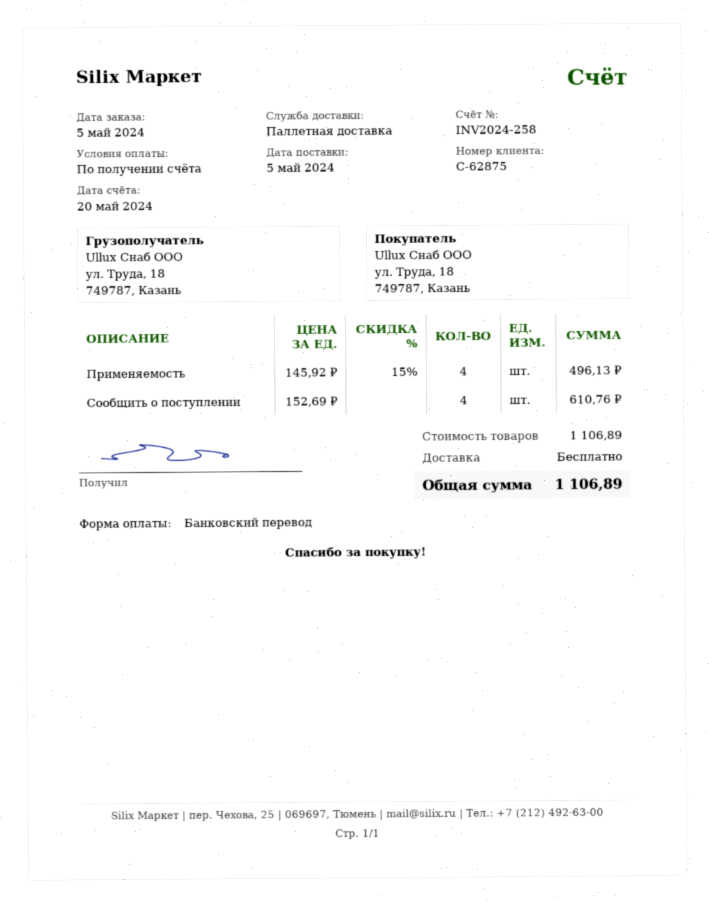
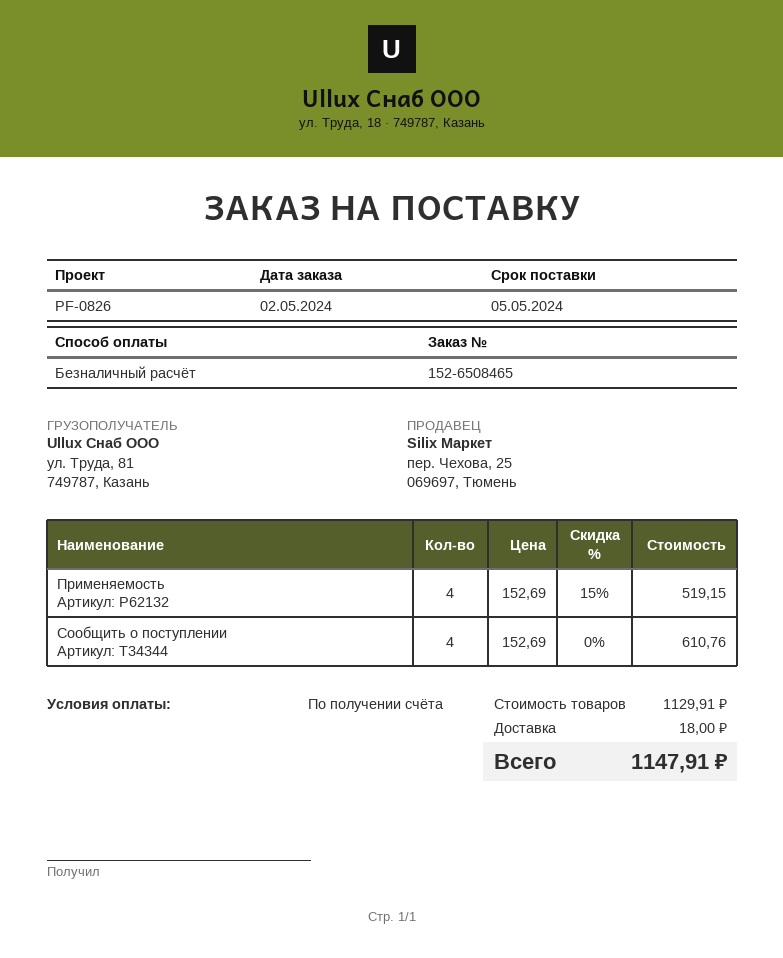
order date: 2024-05-05 -> 2024-05-02
ship to: ул. Труда, 18, 749787, Казань -> ул. Труда, 81, 749787, Казань
Применяемость: 4 x 145.92 - 15% = 496.13 -> 4 x 152.69 - 15% = 519.15
subtotal: 1106.89 -> 1129.91
shipping: 0.00 -> 18.00
total: 1106.89 -> 1147.91

